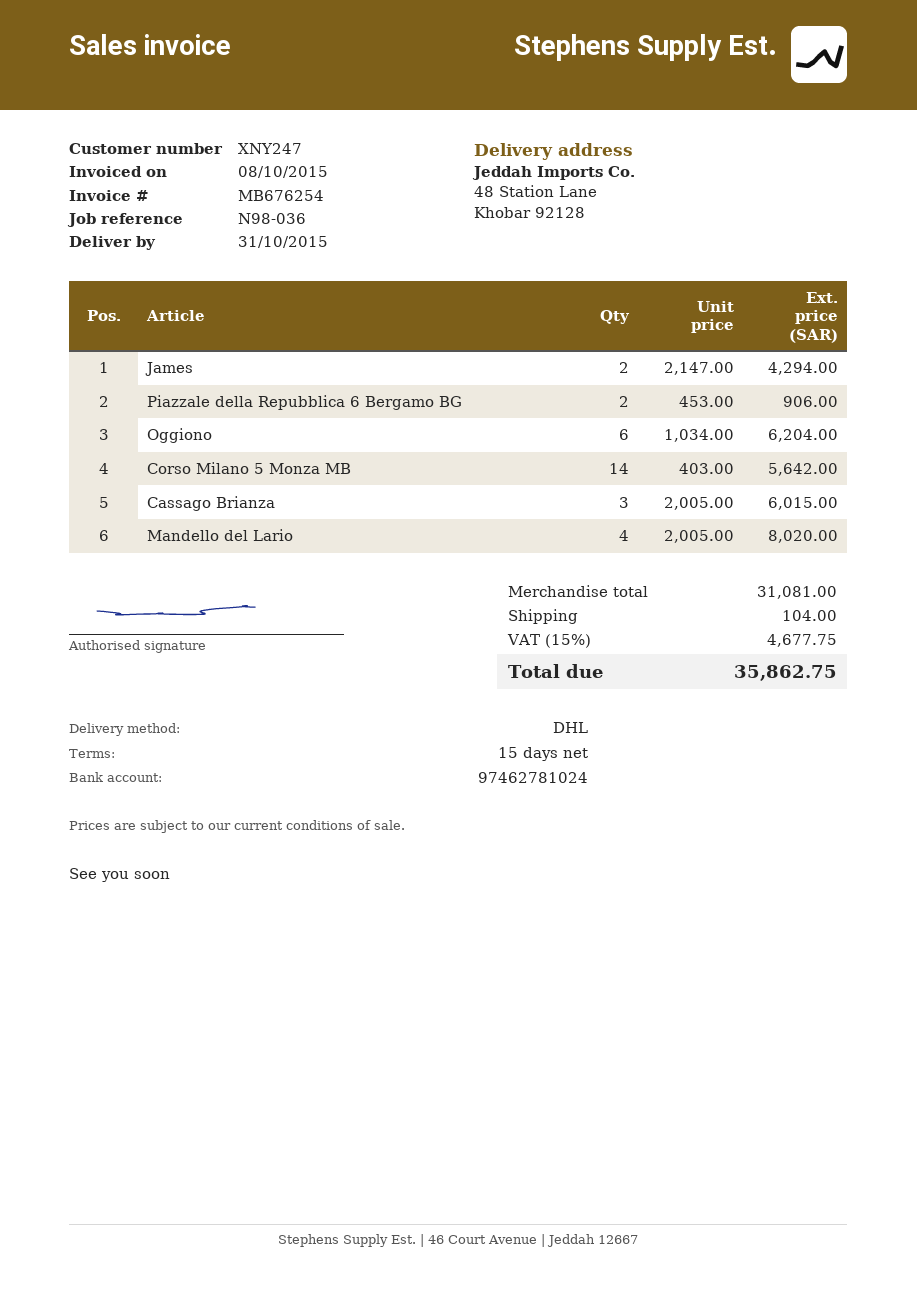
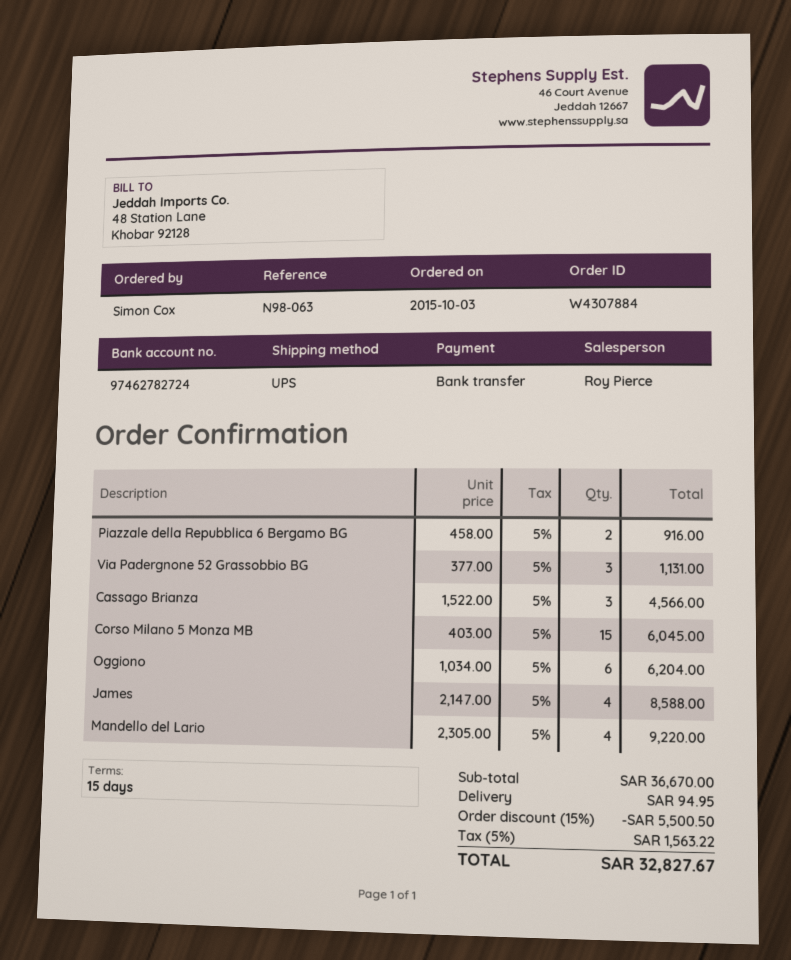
reference: N98-036 -> N98-063
bank account: 97462781024 -> 97462782724
shipping method: DHL -> UPS
James: 2 x 2147.00 = 4294.00 -> 4 x 2147.00 = 8588.00
Piazzale della Repubblica 6 Bergamo BG: 2 x 453.00 = 906.00 -> 2 x 458.00 = 916.00
Corso Milano 5 Monza MB: 14 x 403.00 = 5642.00 -> 15 x 403.00 = 6045.00
Cassago Brianza: 3 x 2005.00 = 6015.00 -> 3 x 1522.00 = 4566.00
Mandello del Lario: 4 x 2005.00 = 8020.00 -> 4 x 2305.00 = 9220.00
Via Padergnone 52 Grassobbio BG: none -> 3 x 377.00 = 1131.00
subtotal: 31081.00 -> 36670.00
discount: none -> 15% = 5500.50
shipping: 104.00 -> 94.95
tax: 15% = 4677.75 -> 5% = 1563.22
total: 35862.75 -> 32827.67

